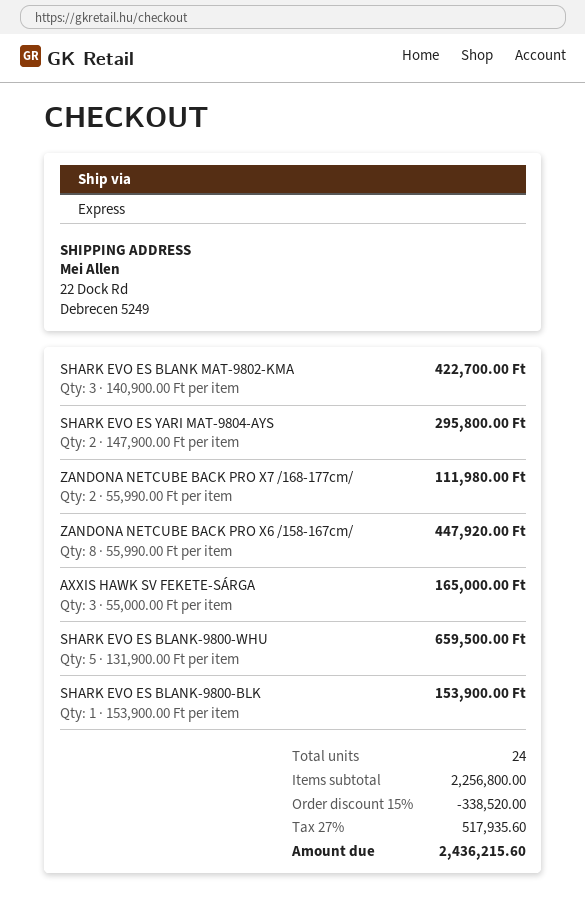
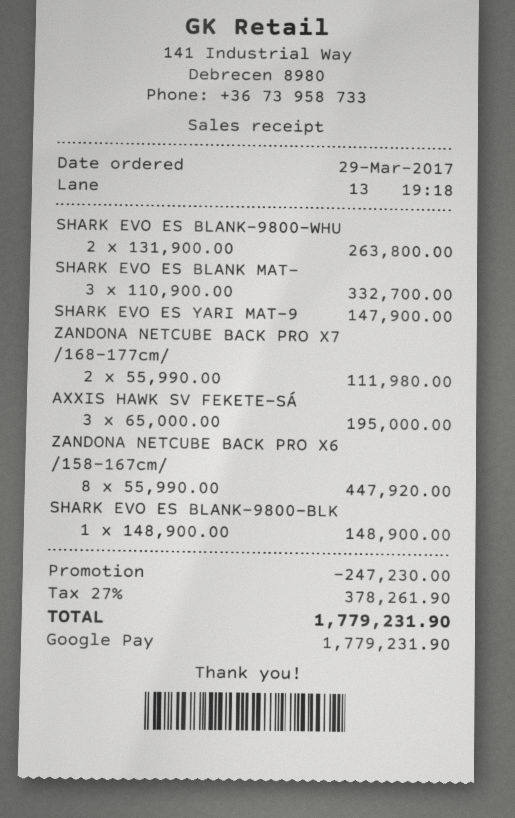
SHARK EVO ES BLANK MAT-9802-KMA: 3 x 140900.00 = 422700.00 -> 3 x 110900.00 = 332700.00
SHARK EVO ES YARI MAT-9804-AYS: 2 x 147900.00 = 295800.00 -> 1 x 147900.00 = 147900.00
AXXIS HAWK SV FEKETE-SÁRGA: 3 x 55000.00 = 165000.00 -> 3 x 65000.00 = 195000.00
SHARK EVO ES BLANK-9800-WHU: 5 x 131900.00 = 659500.00 -> 2 x 131900.00 = 263800.00
SHARK EVO ES BLANK-9800-BLK: 1 x 153900.00 = 153900.00 -> 1 x 148900.00 = 148900.00
discount: 338520.00 -> 247230.00
tax: 27% = 517935.60 -> 27% = 378261.90
total: 2436215.60 -> 1779231.90

